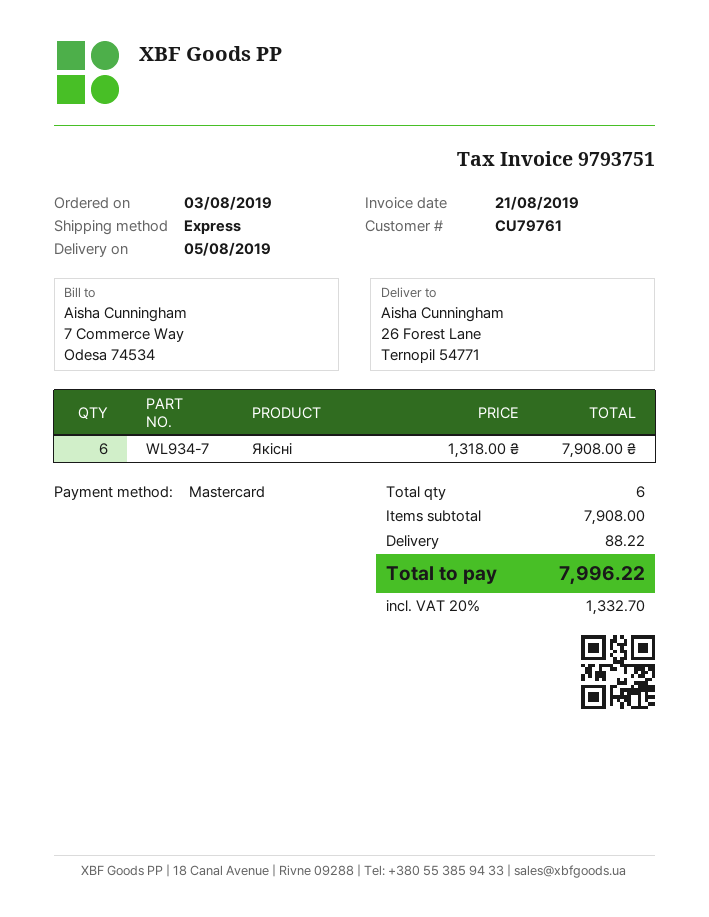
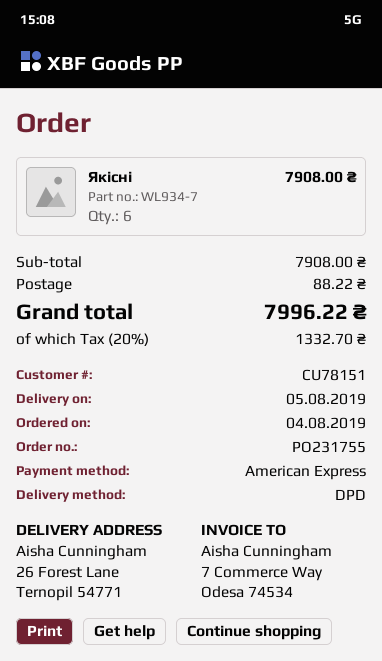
order date: 2019-08-03 -> 2019-08-04
customer number: CU79761 -> CU78151
payment method: Mastercard -> American Express
shipping method: express -> DPD

